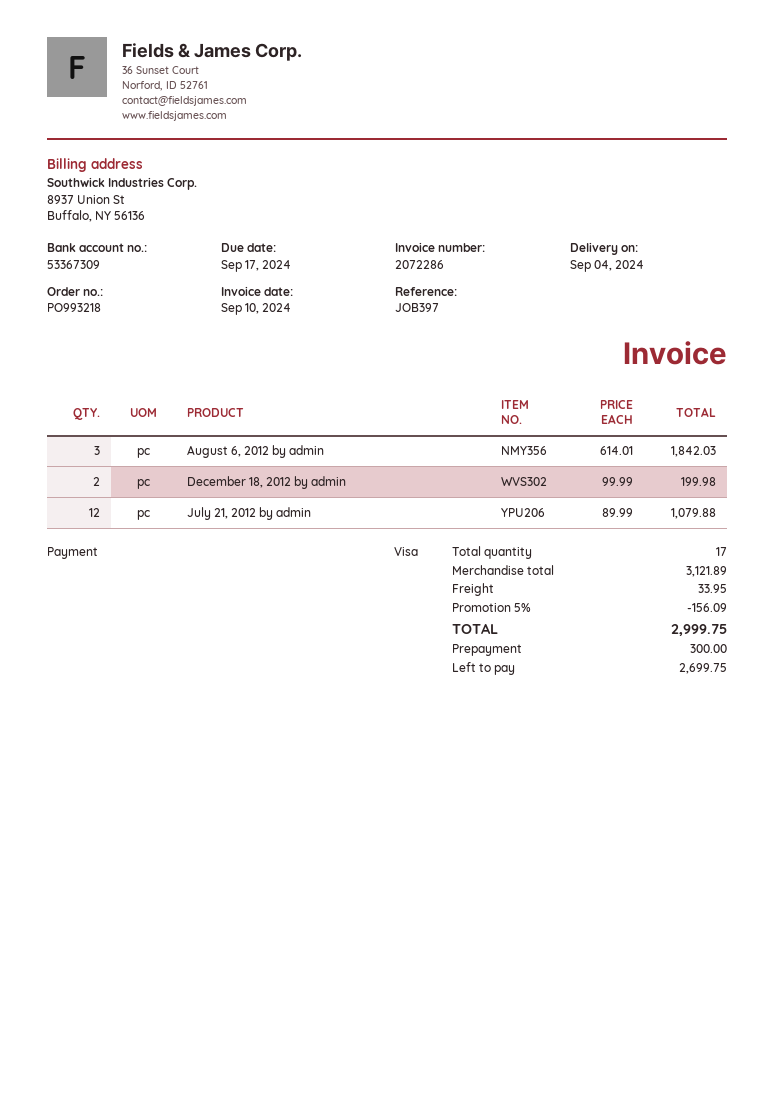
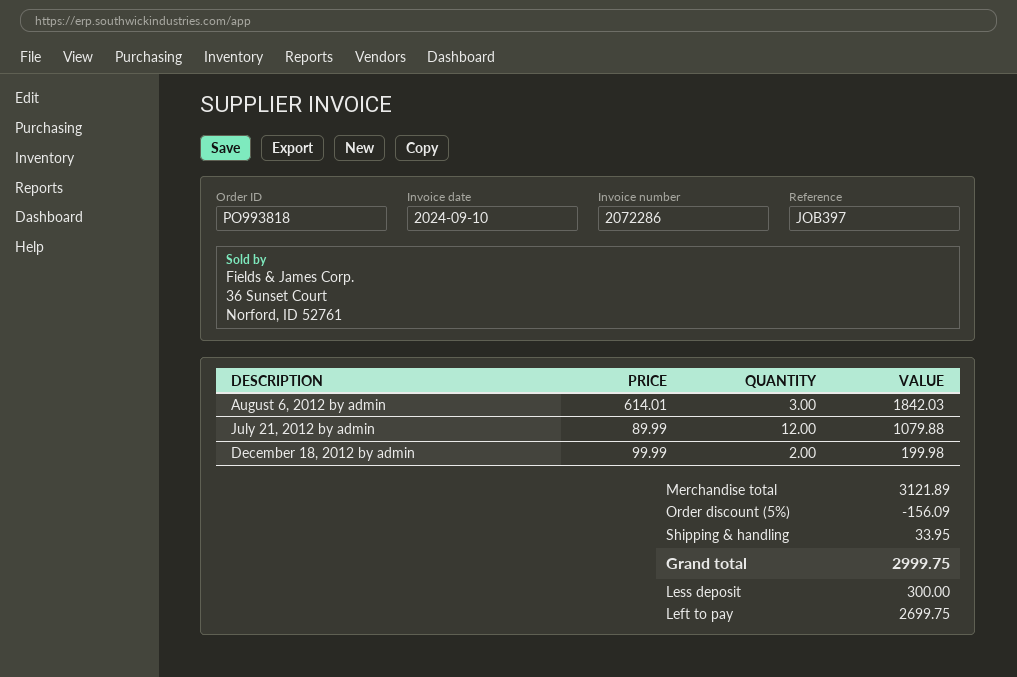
order number: PO993218 -> PO993818

